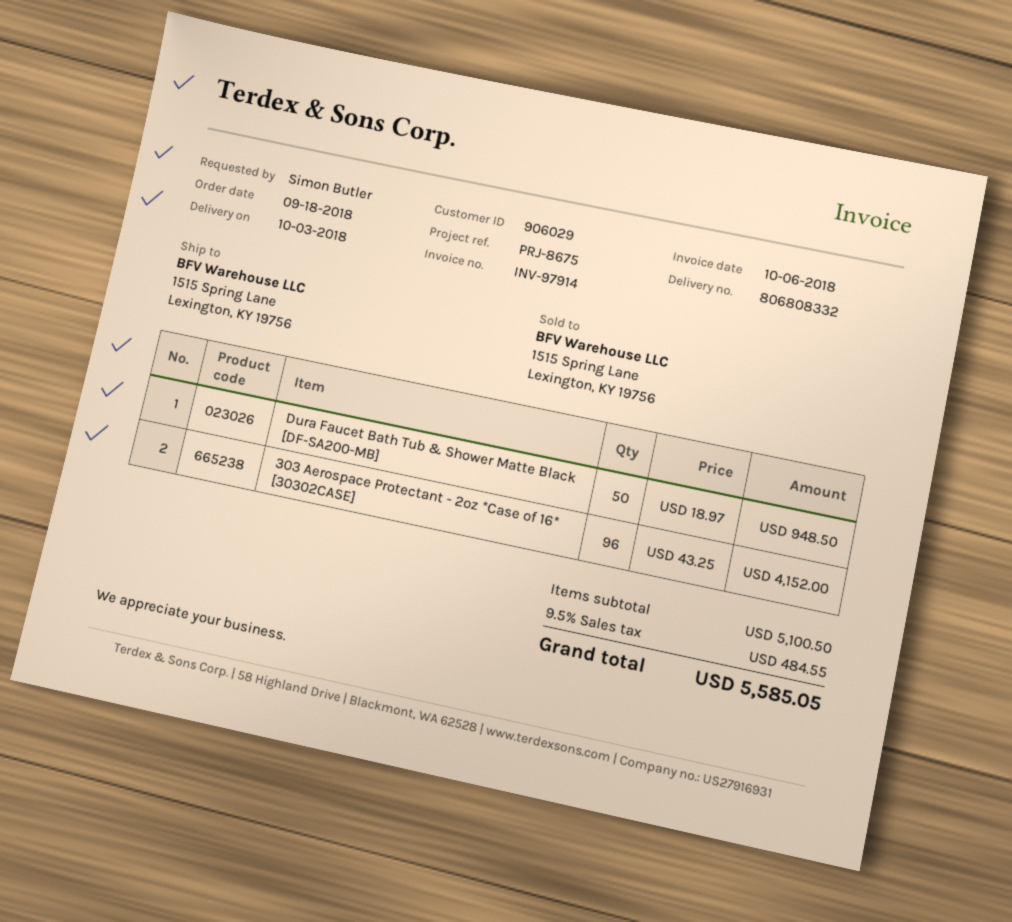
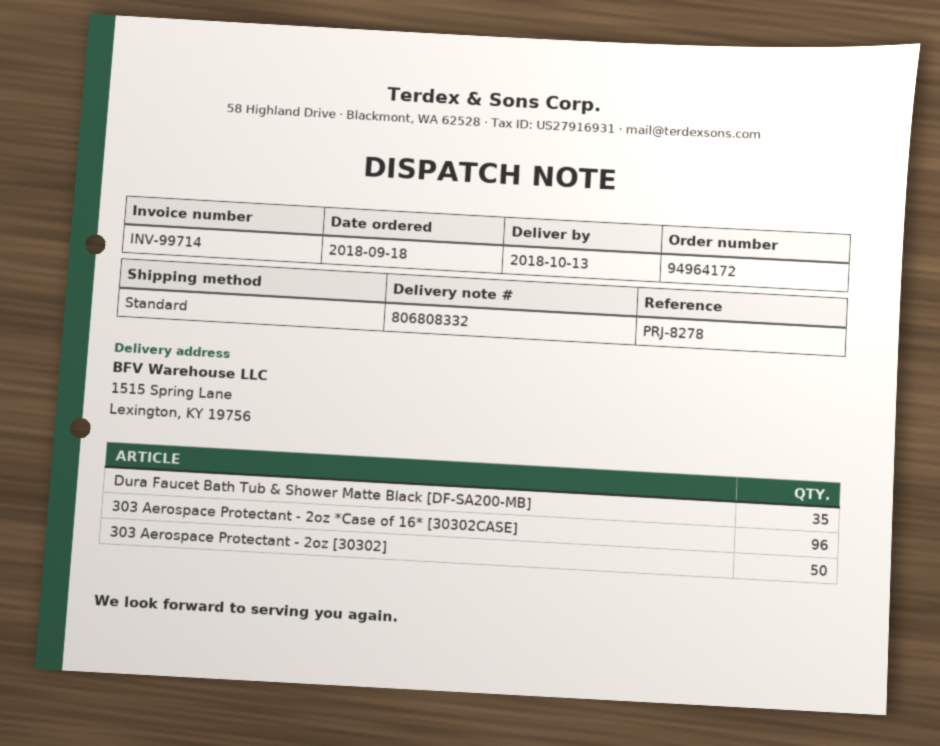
delivery date: 2018-10-03 -> 2018-10-13
invoice number: INV-97914 -> INV-99714
reference: PRJ-8675 -> PRJ-8278
Dura Faucet Bath Tub & Shower Matte Black [DF-SA200-MB]: 50 -> 35
303 Aerospace Protectant - 2oz [30302]: none -> 50

